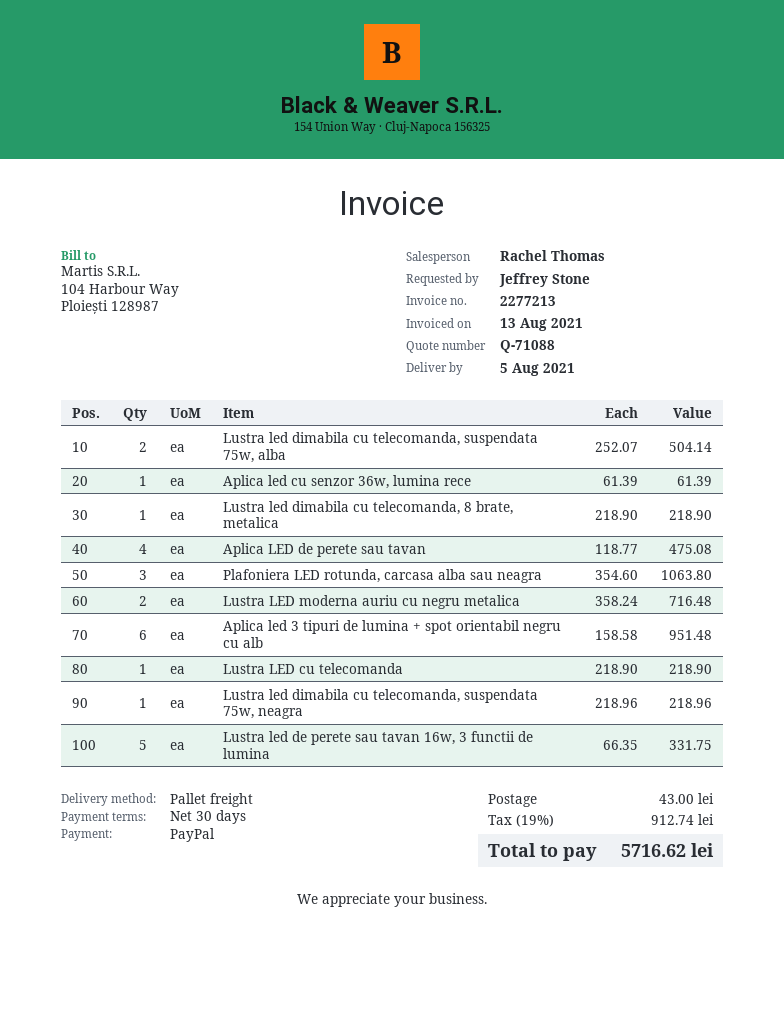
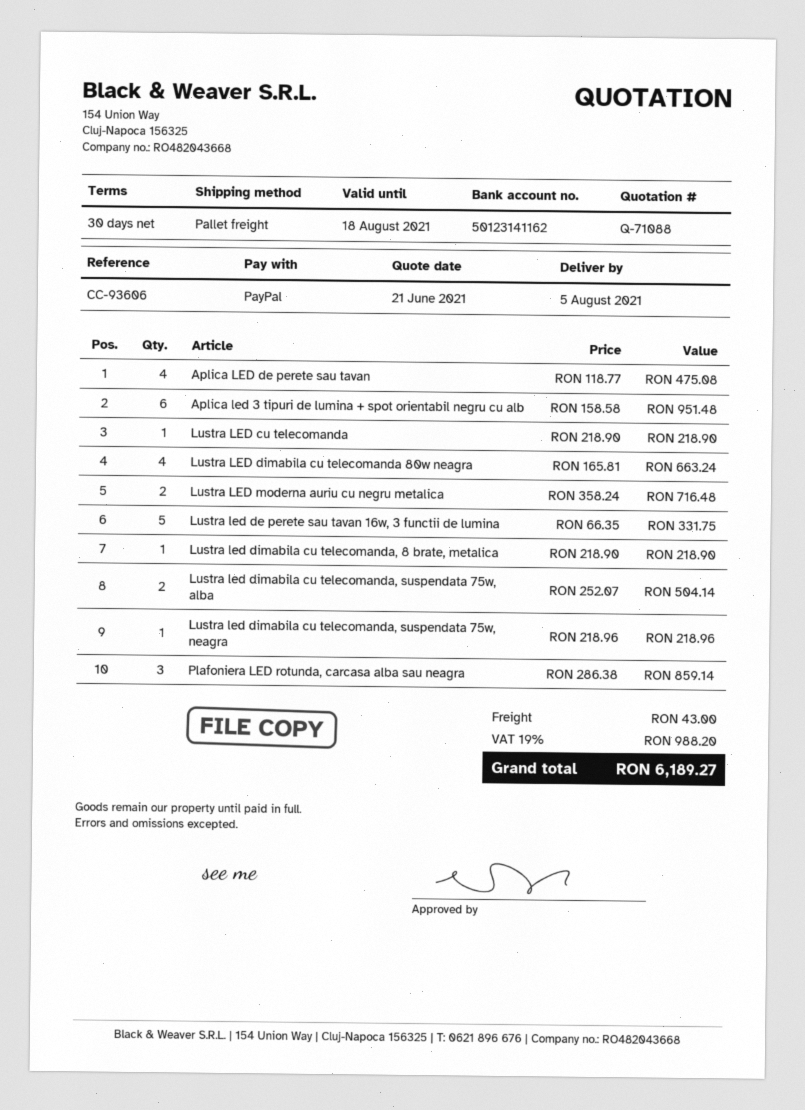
Aplica led cu senzor 36w, lumina rece: 1 x 61.39 = 61.39 -> none
Plafoniera LED rotunda, carcasa alba sau neagra: 3 x 354.60 = 1063.80 -> 3 x 286.38 = 859.14
Lustra LED dimabila cu telecomanda 80w neagra: none -> 4 x 165.81 = 663.24
tax: 19% = 912.74 -> 19% = 988.20
total: 5716.62 -> 6189.27

